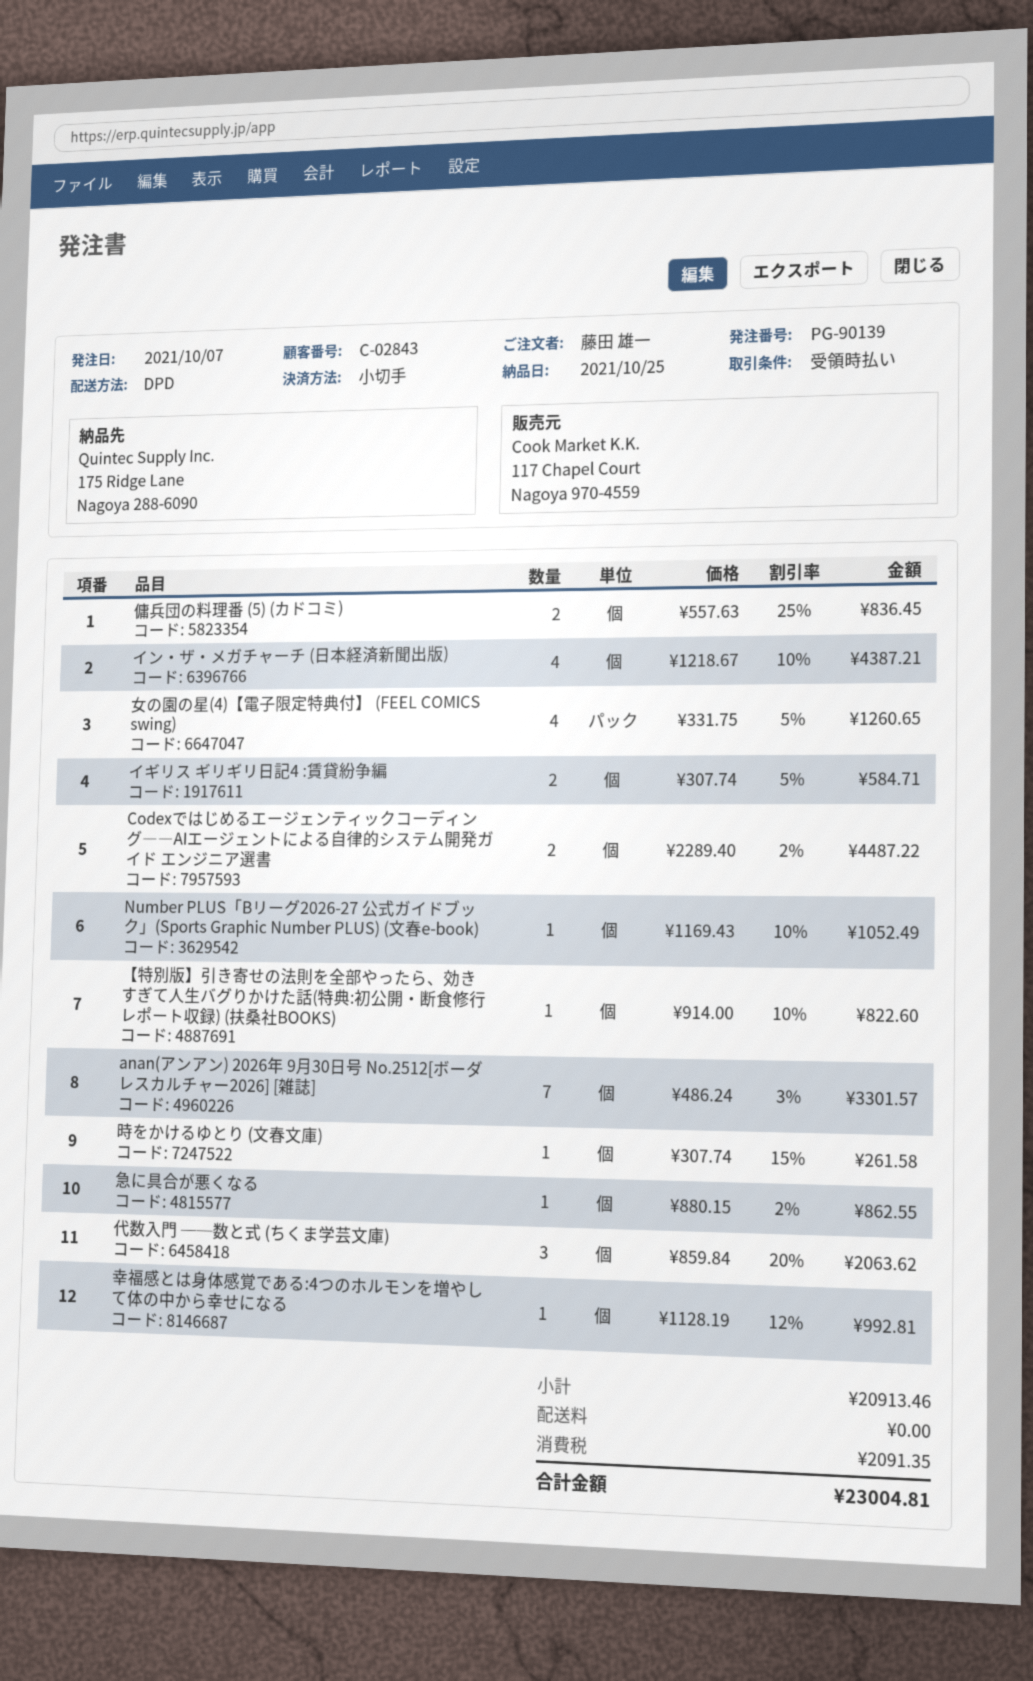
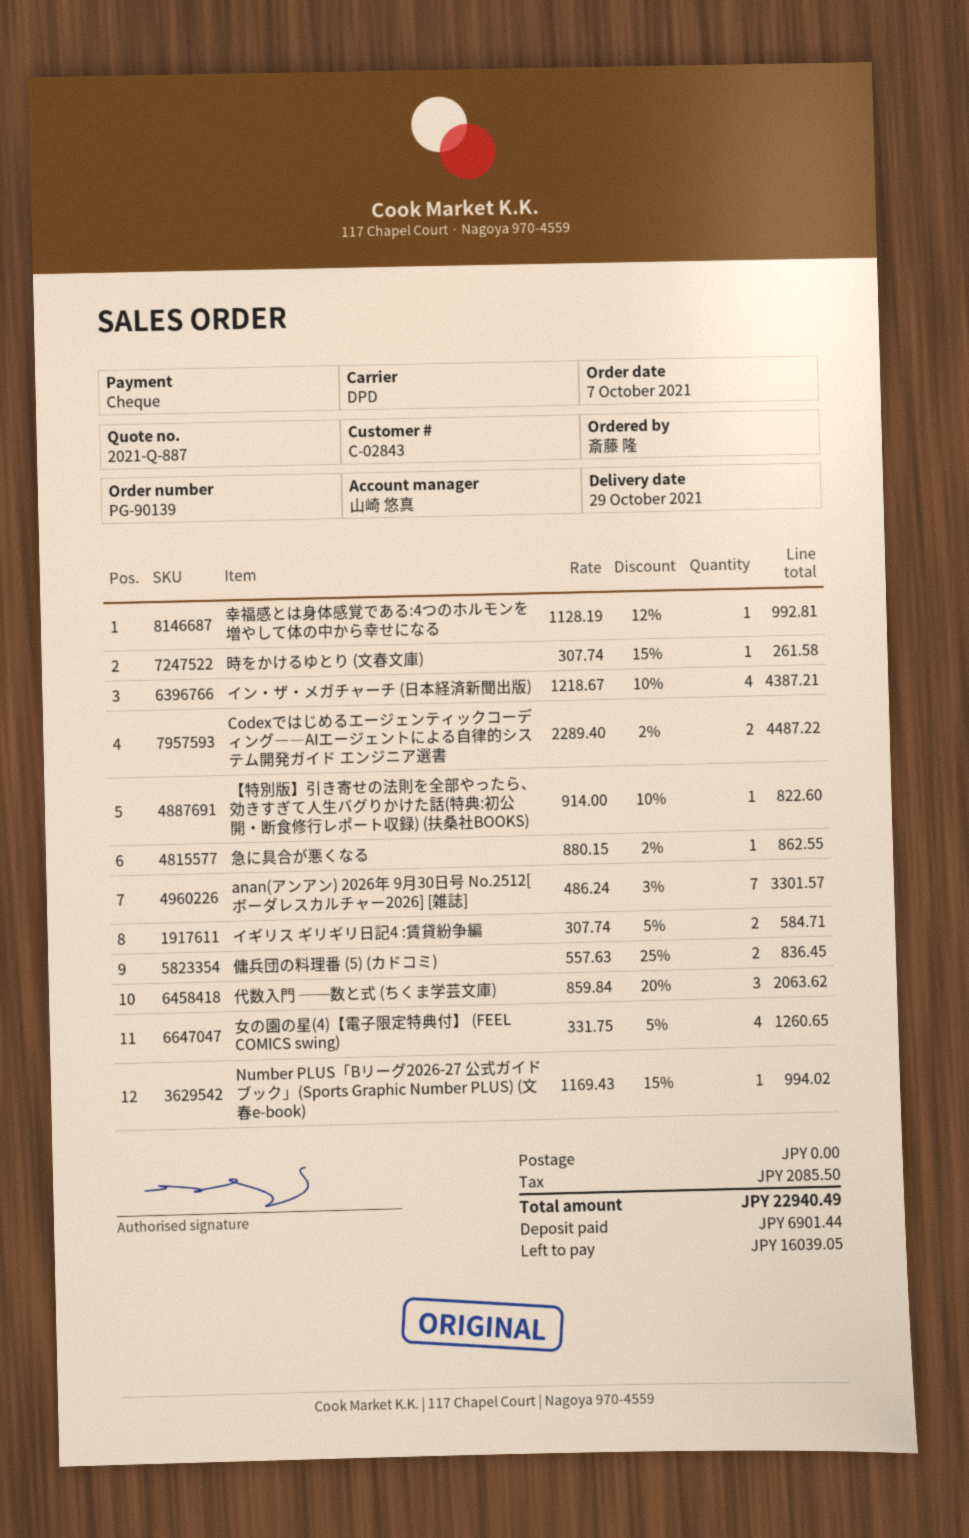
delivery date: 2021-10-25 -> 2021-10-29
ordered by: 藤田 雄一 -> 斎藤 隆
Number PLUS「Bリーグ2026-27 公式ガイドブック」(Sports Graphic Number PLUS) (文春e-book): 1 x 1169.43 - 10% = 1052.49 -> 1 x 1169.43 - 15% = 994.02
tax: 2091.35 -> 2085.50
total: 23004.81 -> 22940.49

